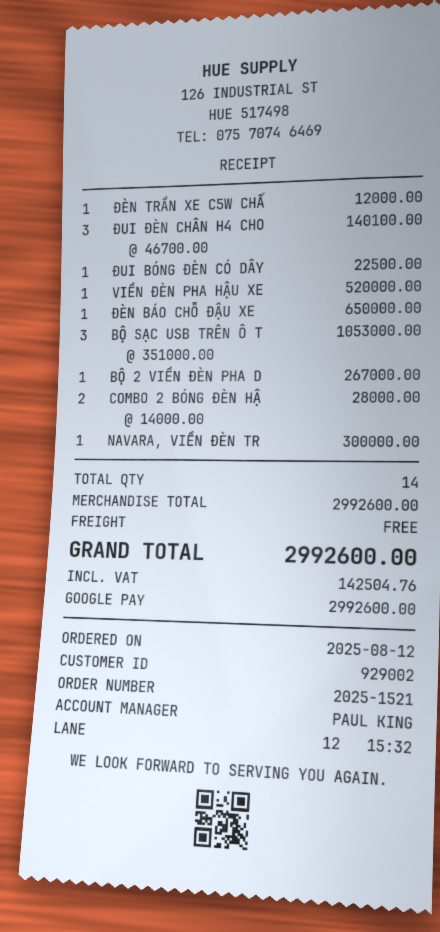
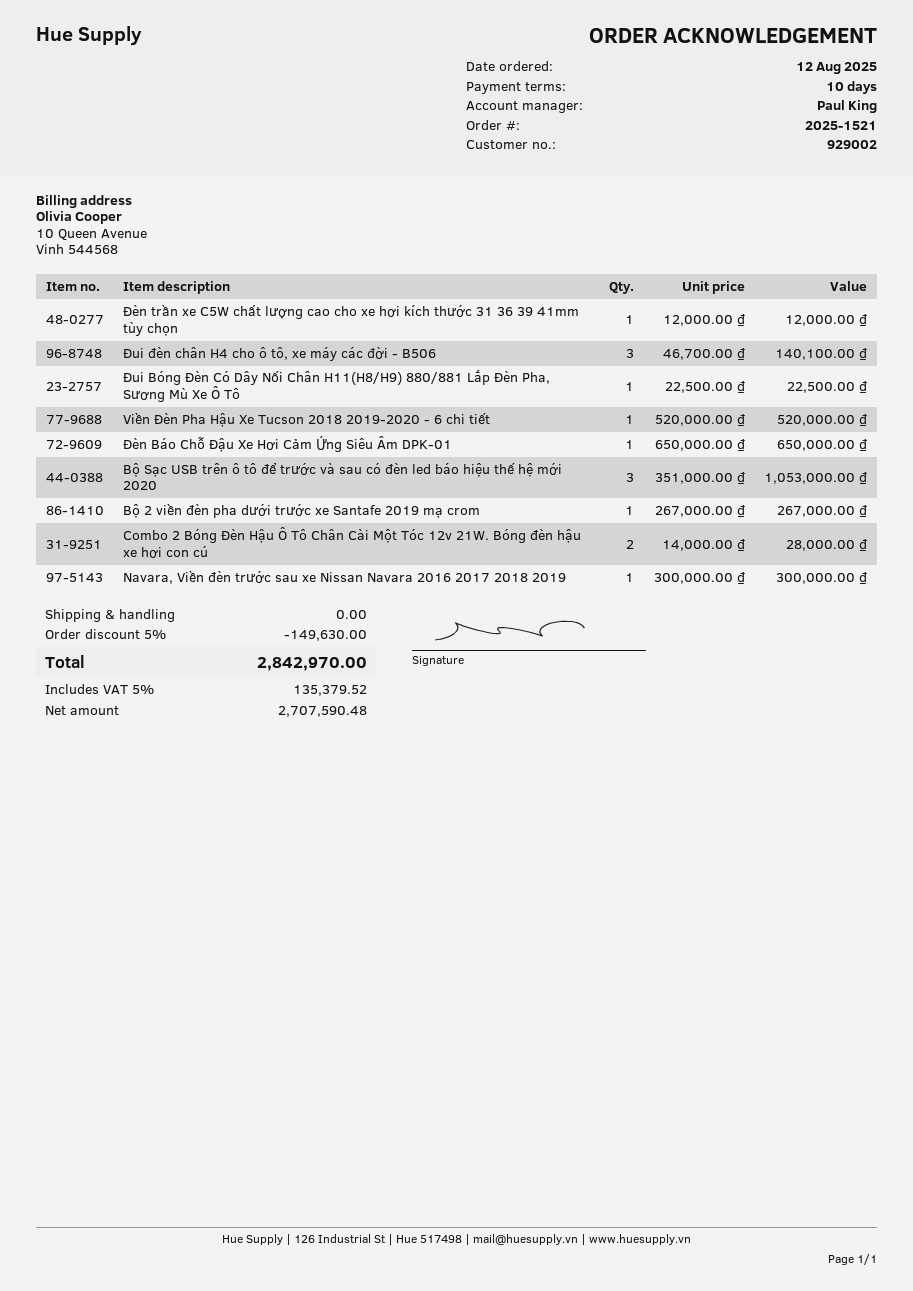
discount: none -> 5% = 149630.00
tax: 142504.76 -> 135379.52
total: 2992600.00 -> 2842970.00

